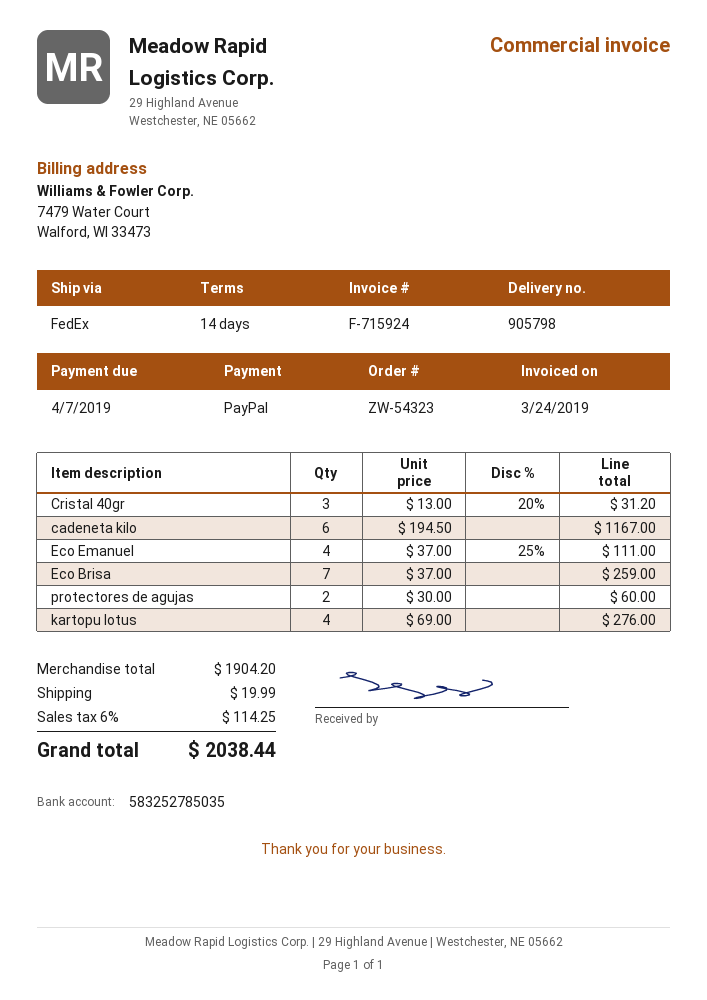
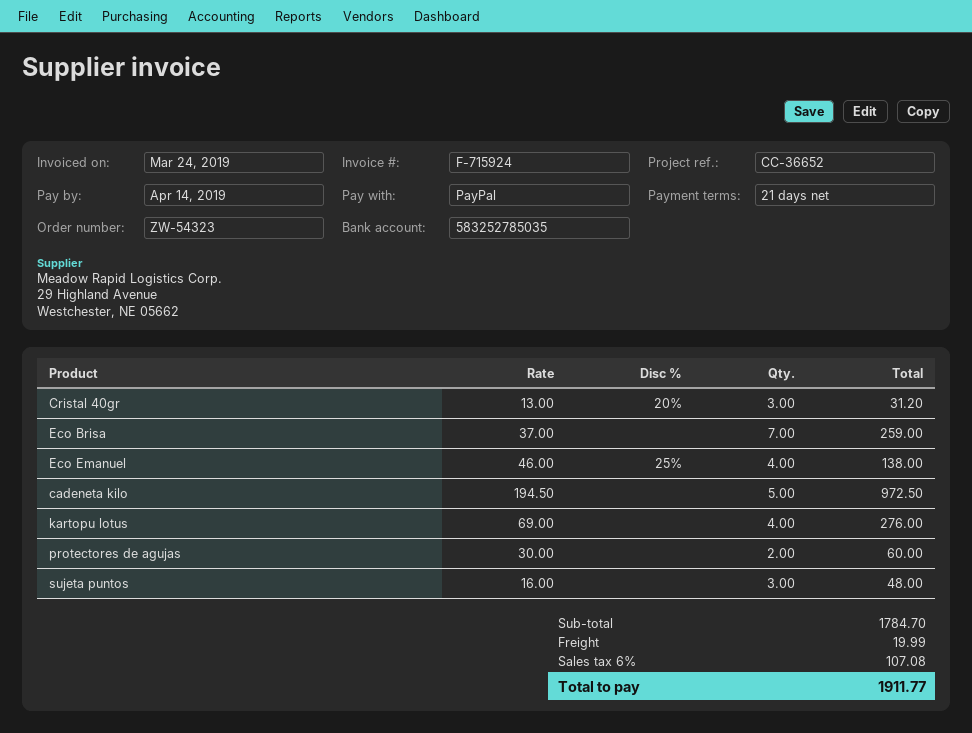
payment terms: 14 days -> 21 days
due date: 2019-04-07 -> 2019-04-14
cadeneta kilo: 6 x 194.50 = 1167.00 -> 5 x 194.50 = 972.50
Eco Emanuel: 4 x 37.00 - 25% = 111.00 -> 4 x 46.00 - 25% = 138.00
sujeta puntos: none -> 3 x 16.00 = 48.00
subtotal: 1904.20 -> 1784.70
tax: 6% = 114.25 -> 6% = 107.08
total: 2038.44 -> 1911.77

